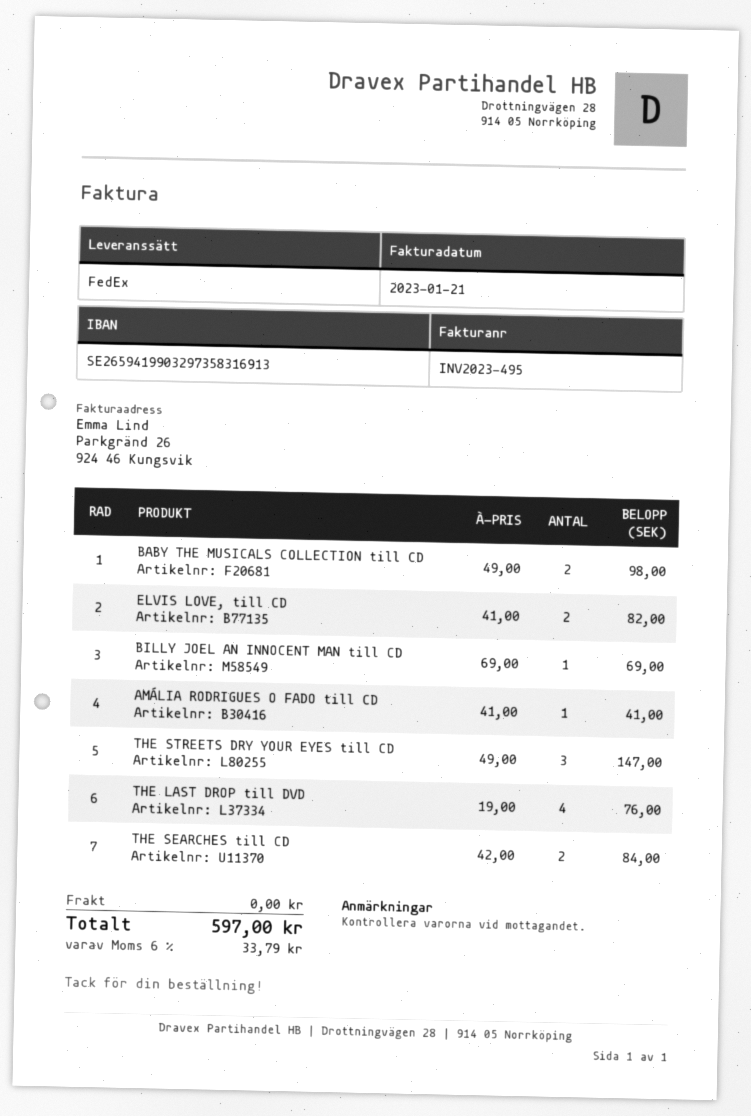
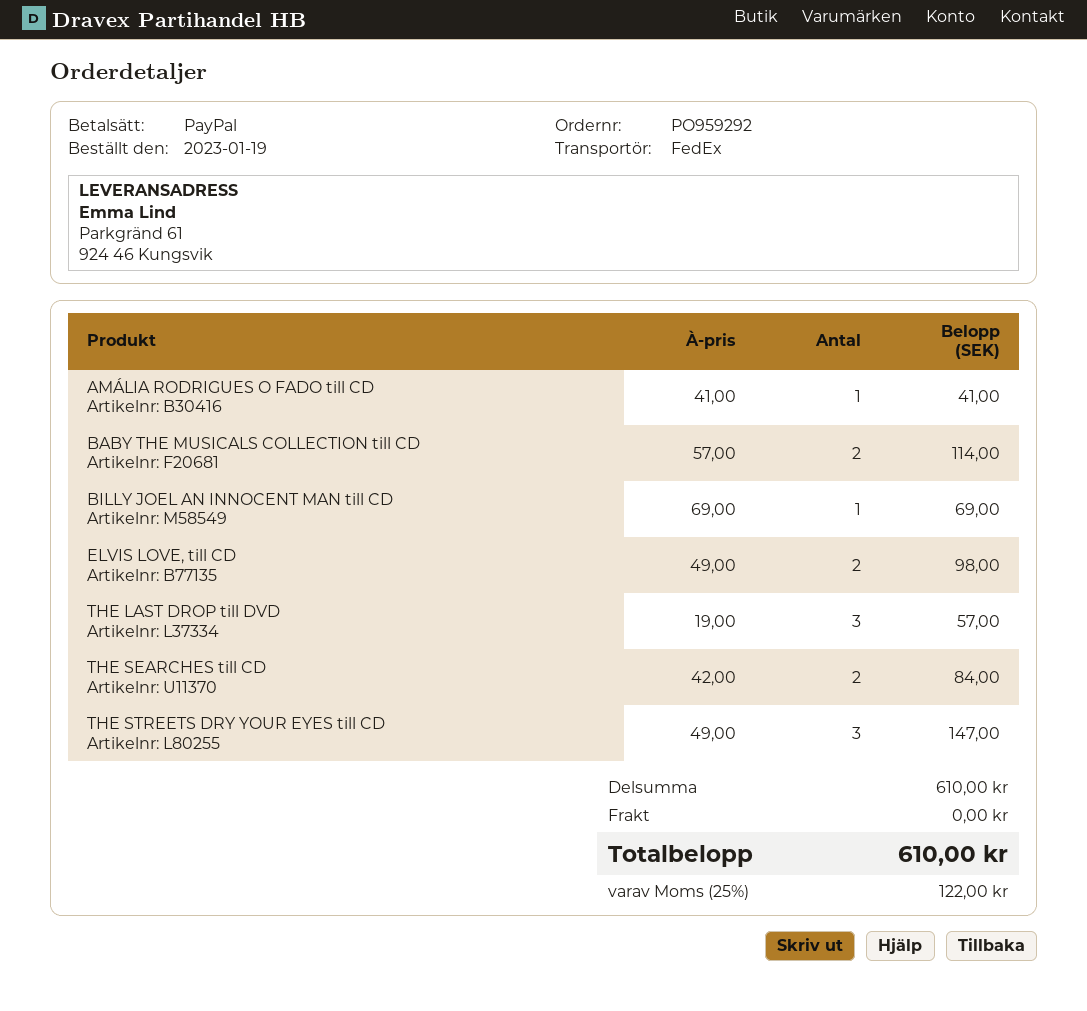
BABY THE MUSICALS COLLECTION till CD: 2 x 49.00 = 98.00 -> 2 x 57.00 = 114.00
ELVIS LOVE, till CD: 2 x 41.00 = 82.00 -> 2 x 49.00 = 98.00
THE LAST DROP till DVD: 4 x 19.00 = 76.00 -> 3 x 19.00 = 57.00
tax: 6% = 33.79 -> 25% = 122.00
total: 597.00 -> 610.00

